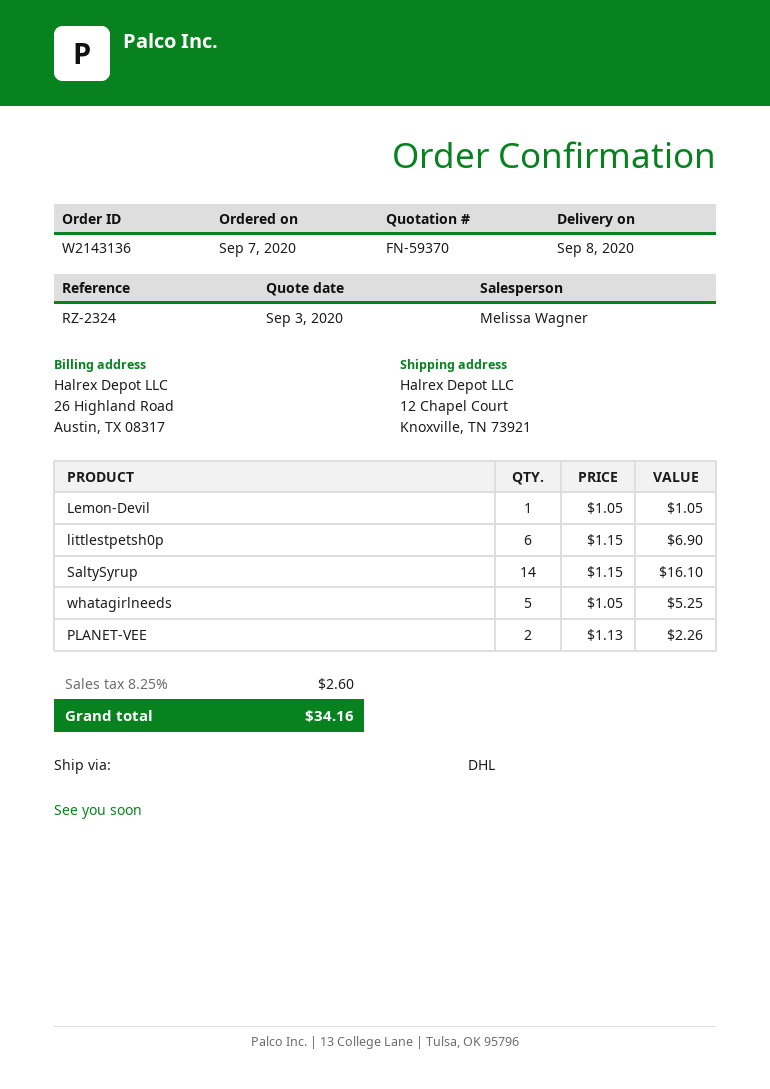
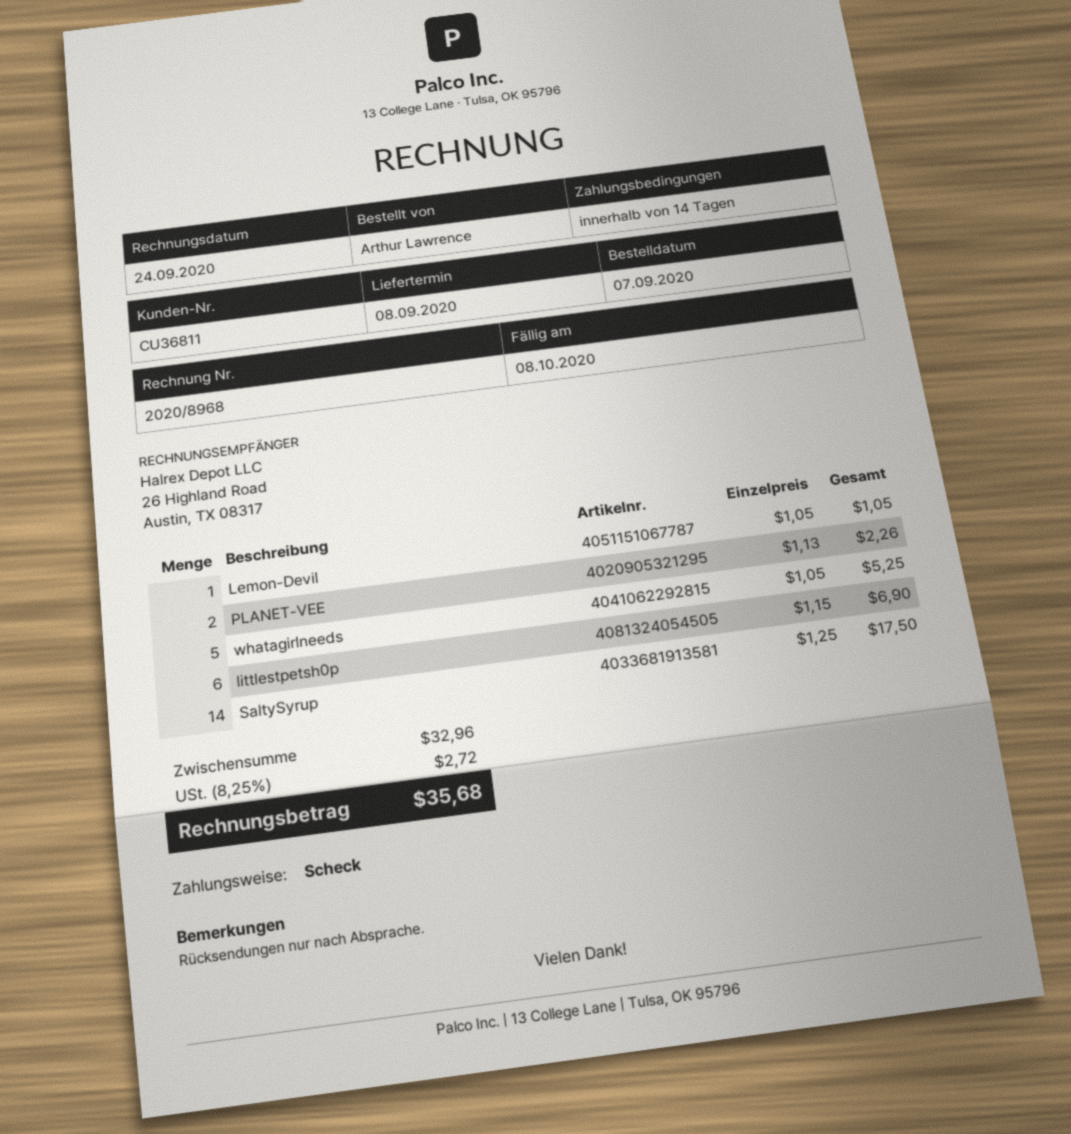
SaltySyrup: 14 x 1.15 = 16.10 -> 14 x 1.25 = 17.50
tax: 8.25% = 2.60 -> 8.25% = 2.72
total: 34.16 -> 35.68

